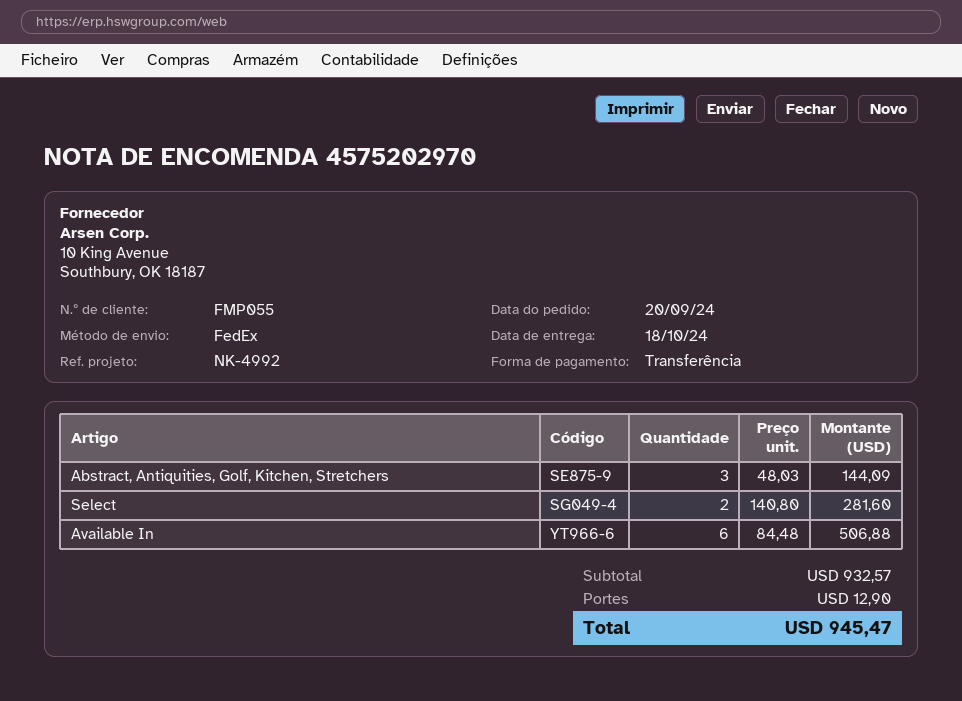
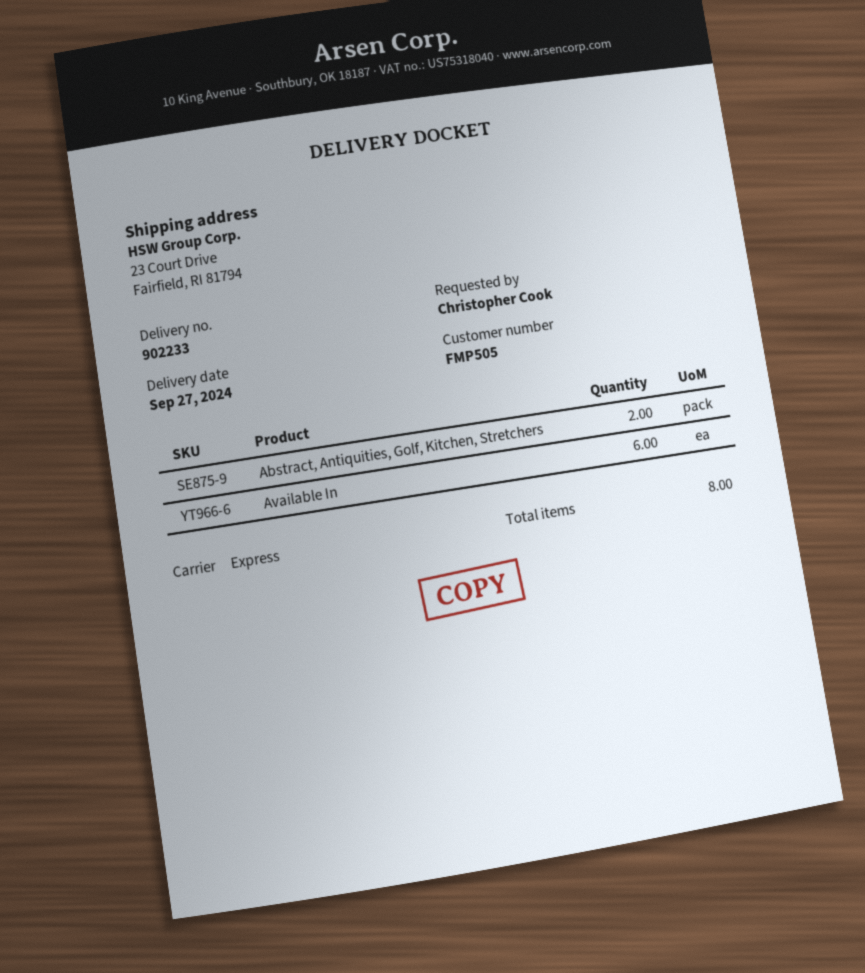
delivery date: 2024-10-18 -> 2024-09-27
customer number: FMP055 -> FMP505
shipping method: FedEx -> express
Abstract, Antiquities, Golf, Kitchen, Stretchers: 3 -> 2
Select: 2 -> none

